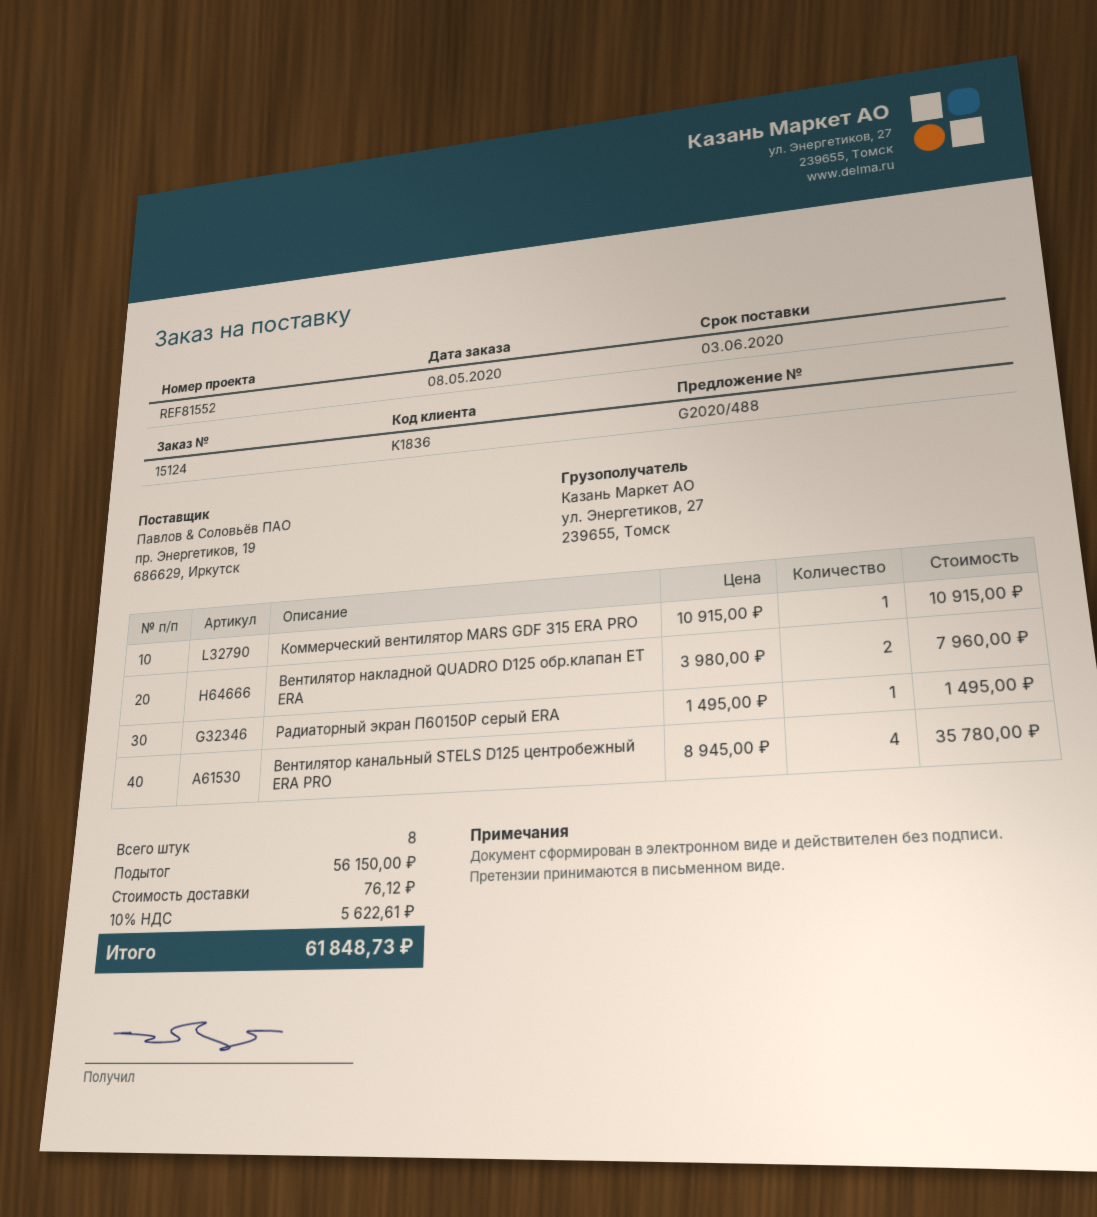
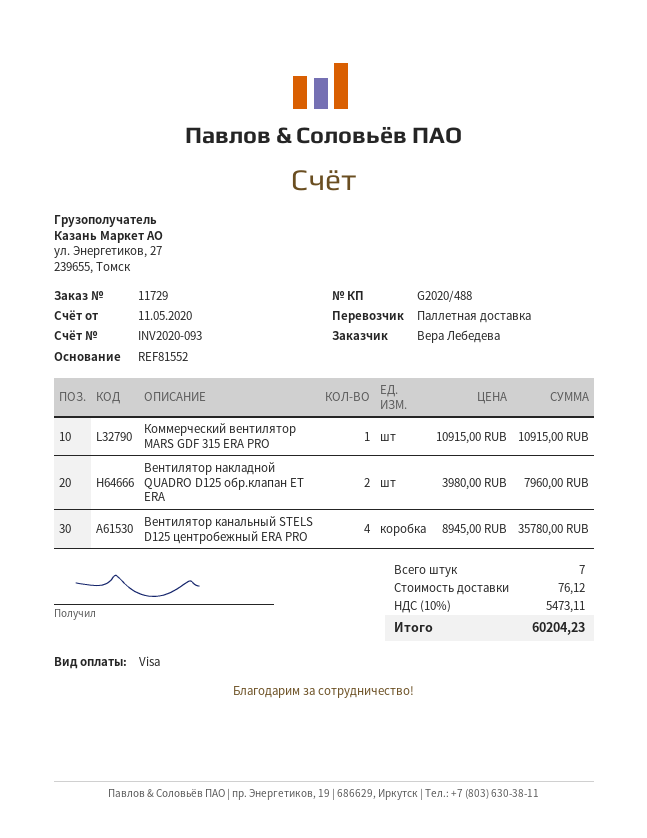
order number: 15124 -> 11729
Радиаторный экран П60150Р серый ERA: 1 x 1495.00 = 1495.00 -> none
total quantity: 8 -> 7
tax: 10% = 5622.61 -> 10% = 5473.11
total: 61848.73 -> 60204.23

